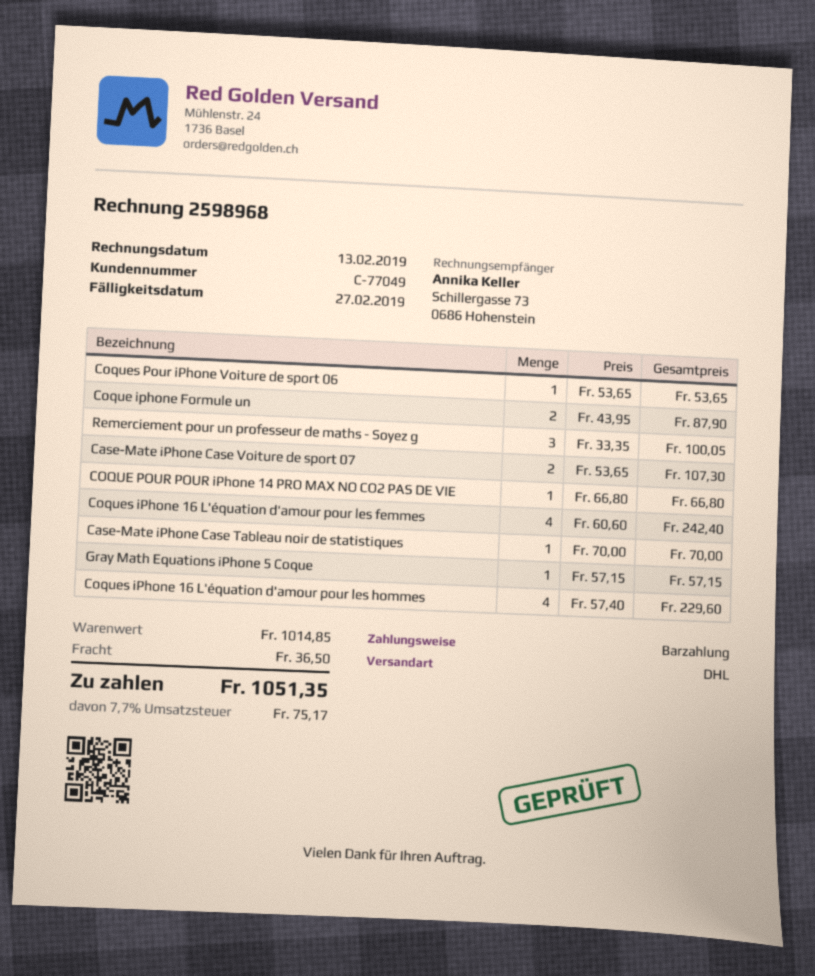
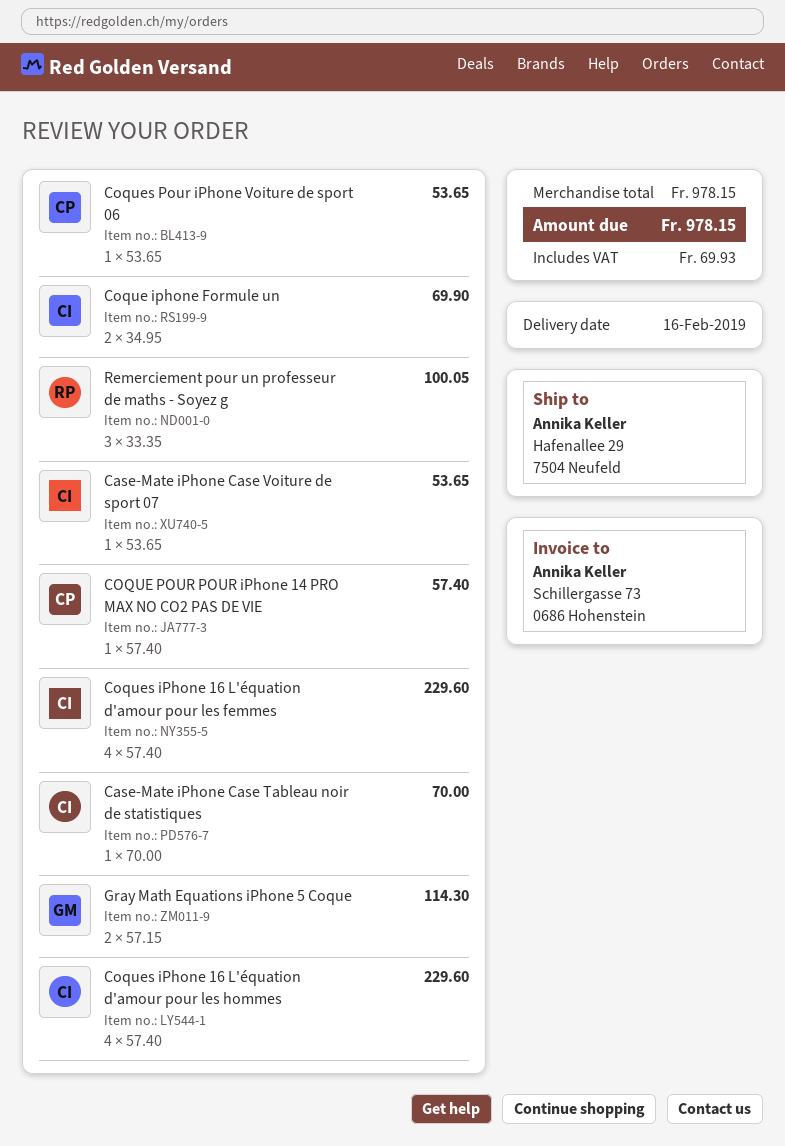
Coque iphone Formule un: 2 x 43.95 = 87.90 -> 2 x 34.95 = 69.90
Case-Mate iPhone Case Voiture de sport 07: 2 x 53.65 = 107.30 -> 1 x 53.65 = 53.65
COQUE POUR POUR iPhone 14 PRO MAX NO CO2 PAS DE VIE: 1 x 66.80 = 66.80 -> 1 x 57.40 = 57.40
Coques iPhone 16 L'équation d'amour pour les femmes: 4 x 60.60 = 242.40 -> 4 x 57.40 = 229.60
Gray Math Equations iPhone 5 Coque: 1 x 57.15 = 57.15 -> 2 x 57.15 = 114.30
subtotal: 1014.85 -> 978.15
shipping: 36.50 -> none
tax: 75.17 -> 69.93
total: 1051.35 -> 978.15

